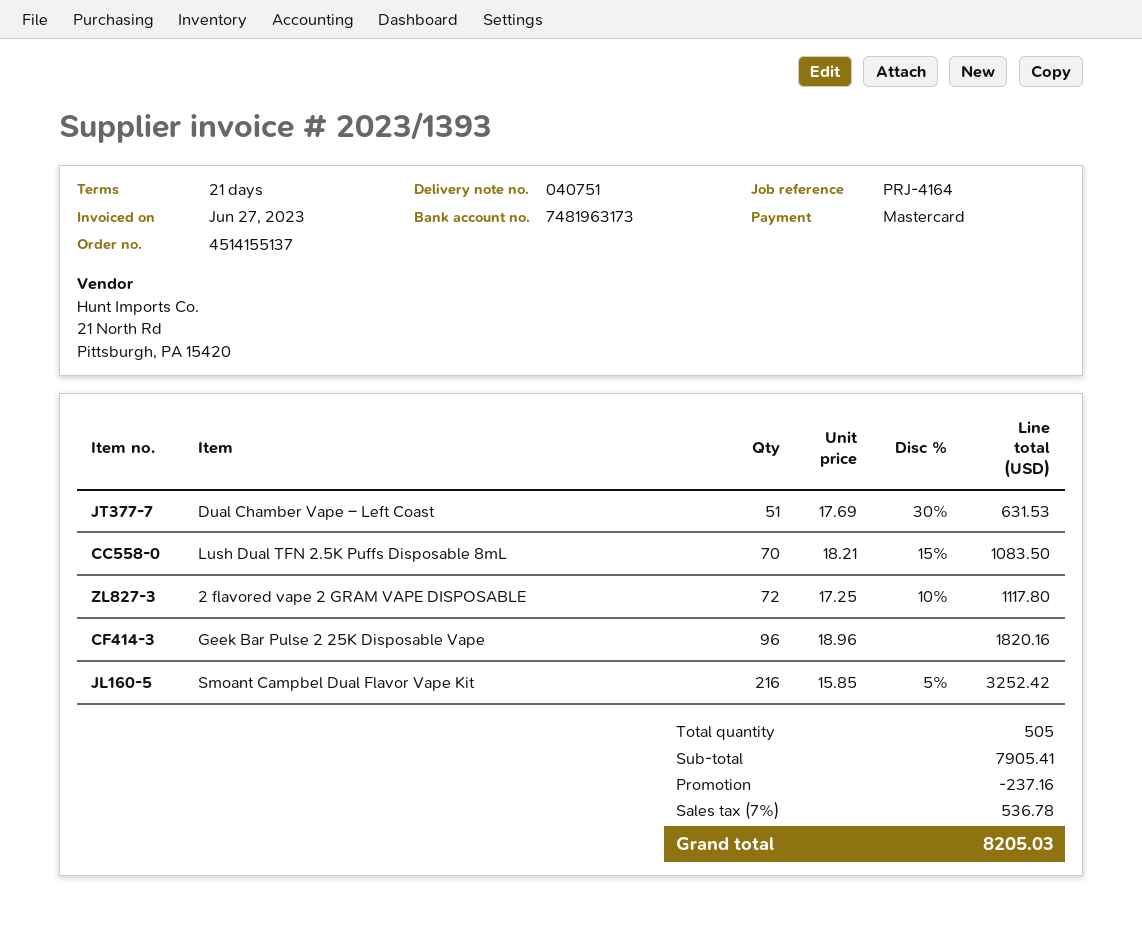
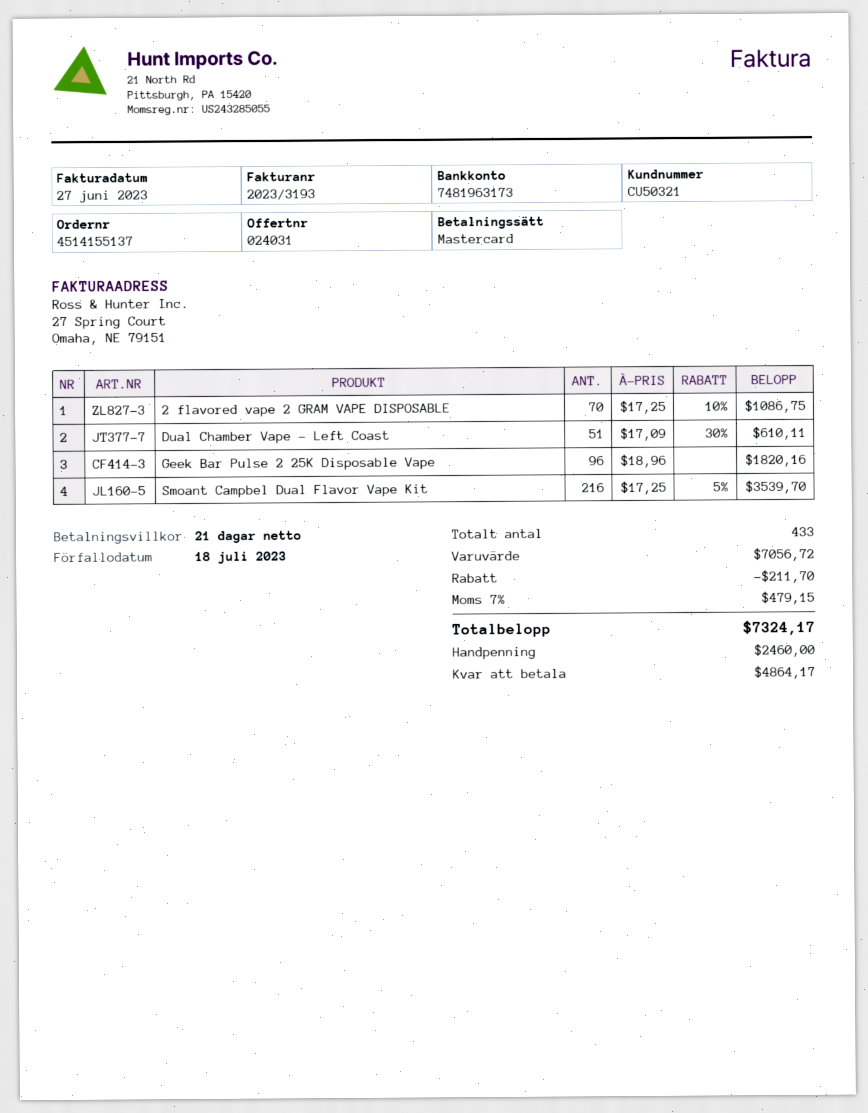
invoice number: 2023/1393 -> 2023/3193
Dual Chamber Vape – Left Coast: 51 x 17.69 - 30% = 631.53 -> 51 x 17.09 - 30% = 610.11
Lush Dual TFN 2.5K Puffs Disposable 8mL: 70 x 18.21 - 15% = 1083.50 -> none
2 flavored vape 2 GRAM VAPE DISPOSABLE: 72 x 17.25 - 10% = 1117.80 -> 70 x 17.25 - 10% = 1086.75
Smoant Campbel Dual Flavor Vape Kit: 216 x 15.85 - 5% = 3252.42 -> 216 x 17.25 - 5% = 3539.70
total quantity: 505 -> 433
subtotal: 7905.41 -> 7056.72
discount: 237.16 -> 211.70
tax: 7% = 536.78 -> 7% = 479.15
total: 8205.03 -> 7324.17

